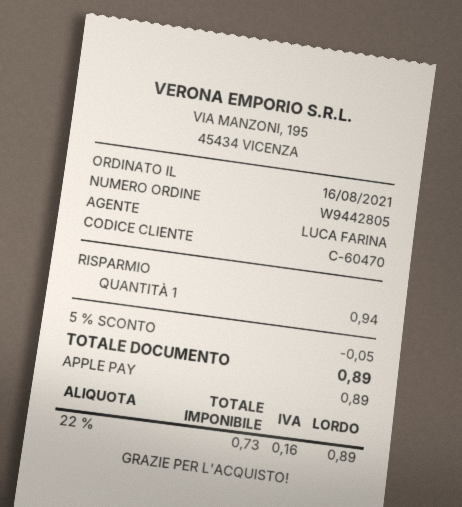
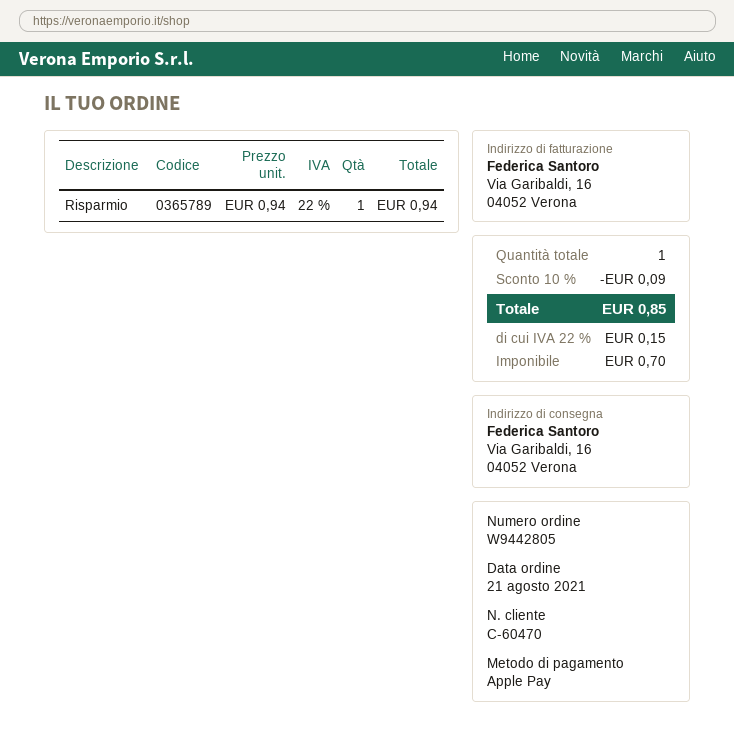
order date: 2021-08-16 -> 2021-08-21
discount: 5% = 0.05 -> 10% = 0.09
net: 0.73 -> 0.70
tax: 22% = 0.16 -> 22% = 0.15
total: 0.89 -> 0.85

